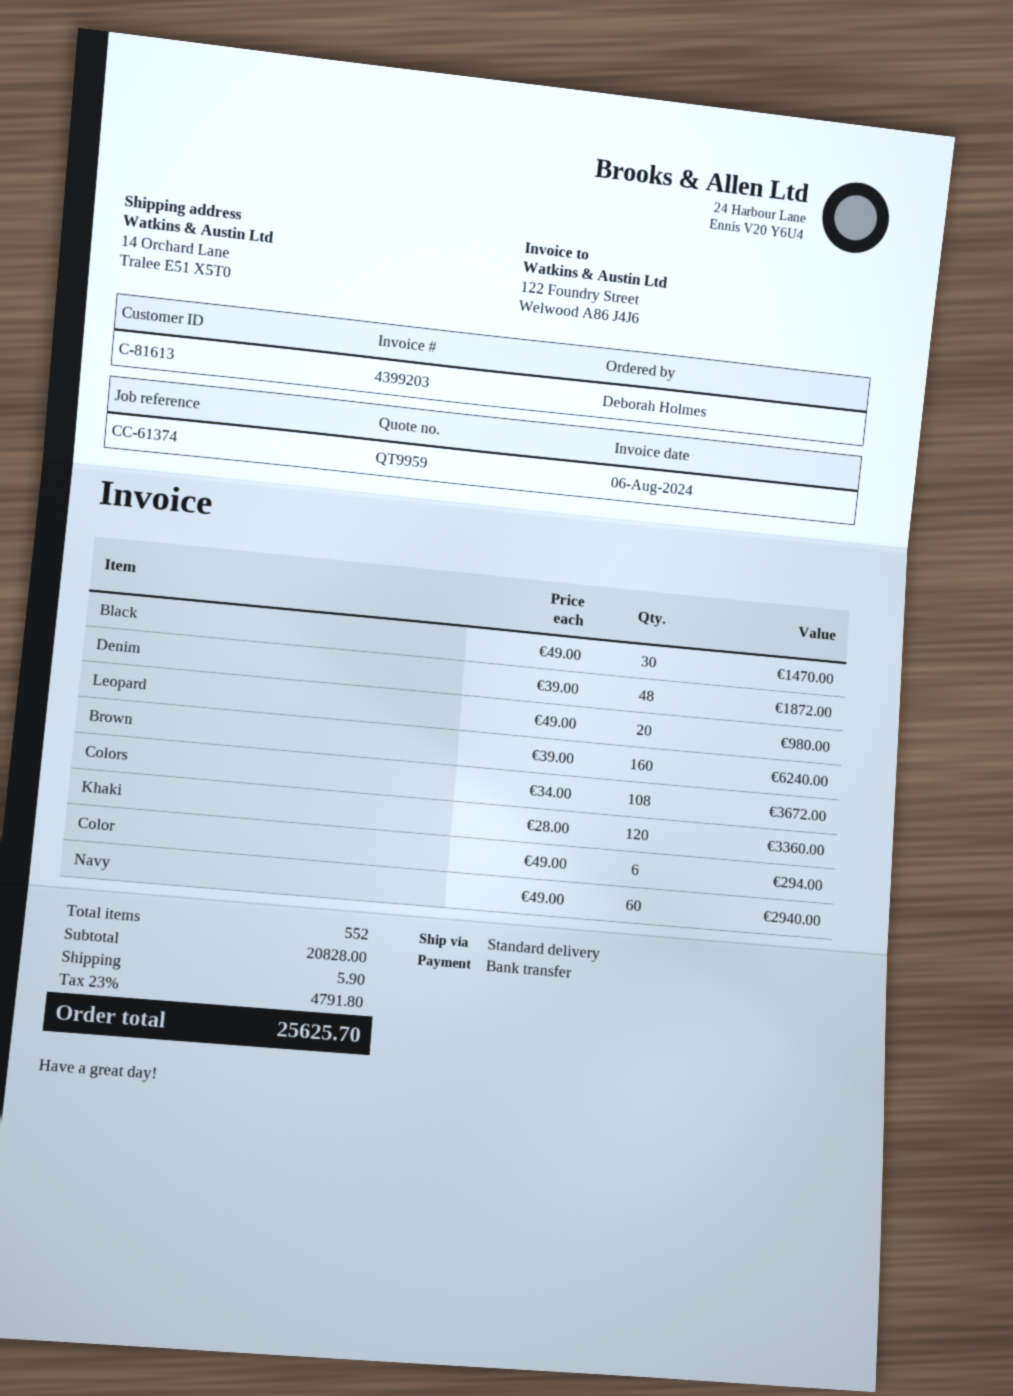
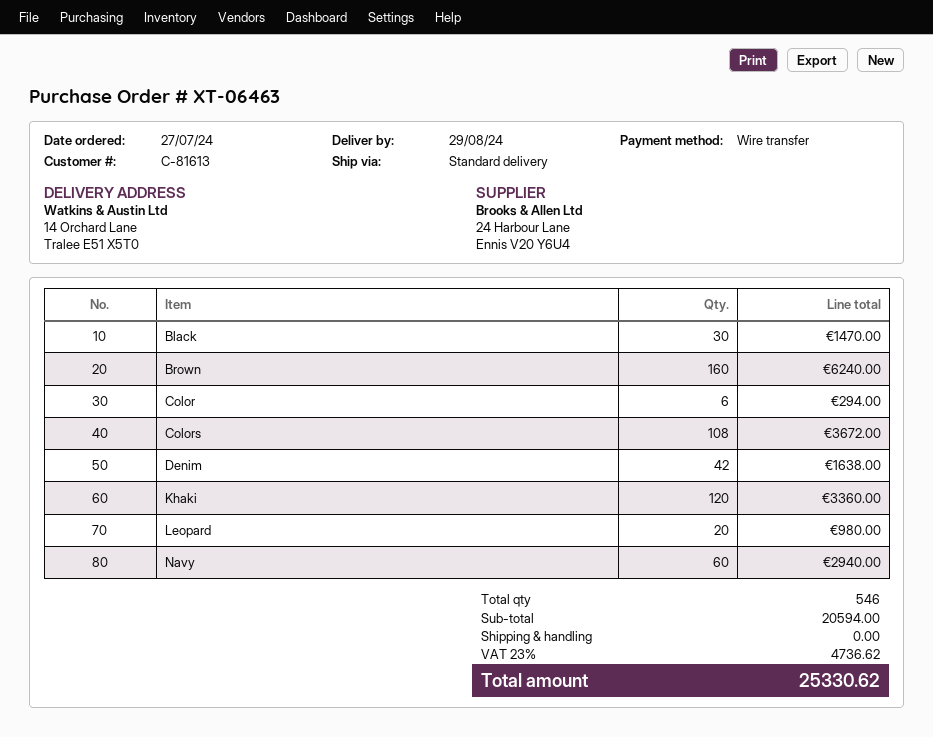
Denim: 48 for 1872.00 -> 42 for 1638.00
total quantity: 552 -> 546
subtotal: 20828.00 -> 20594.00
shipping: 5.90 -> 0.00
tax: 23% = 4791.80 -> 23% = 4736.62
total: 25625.70 -> 25330.62

